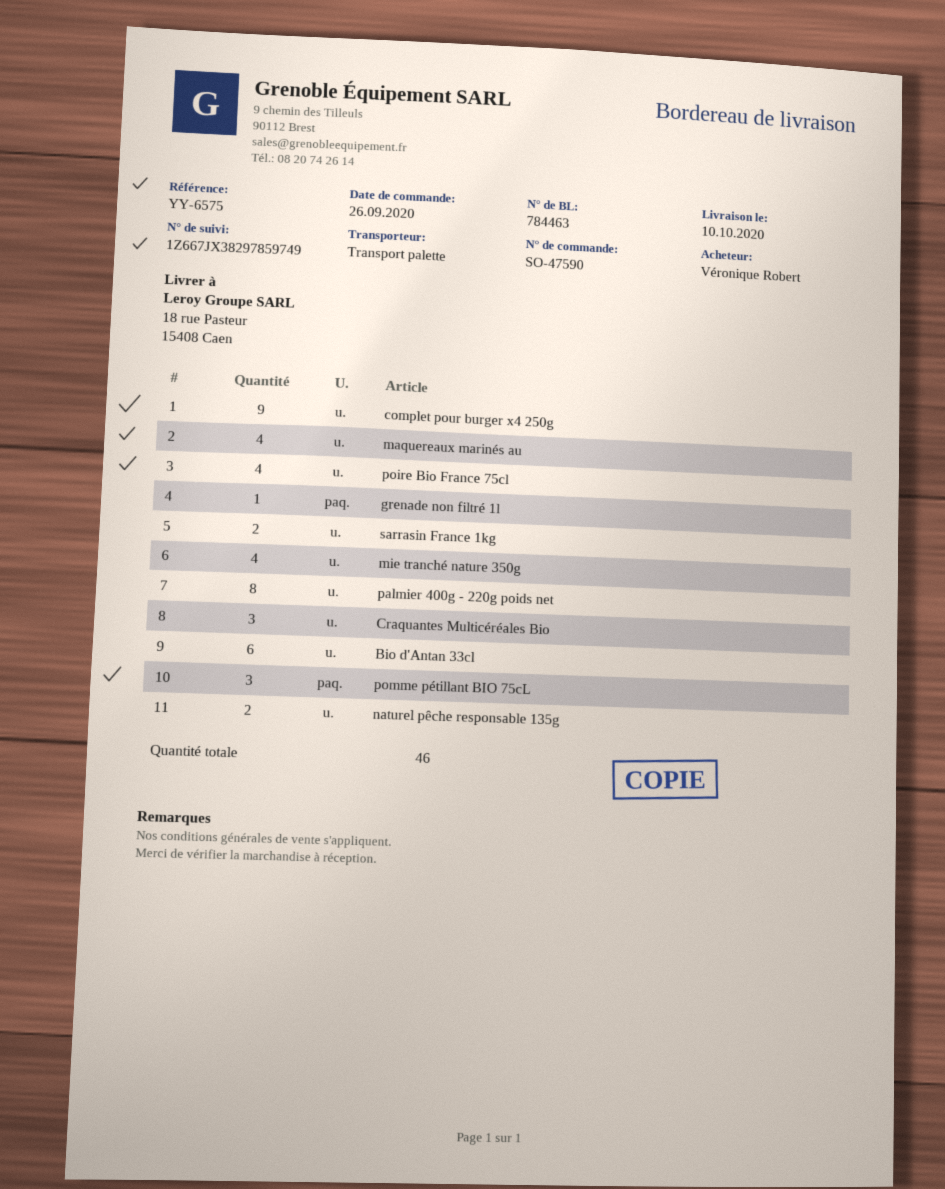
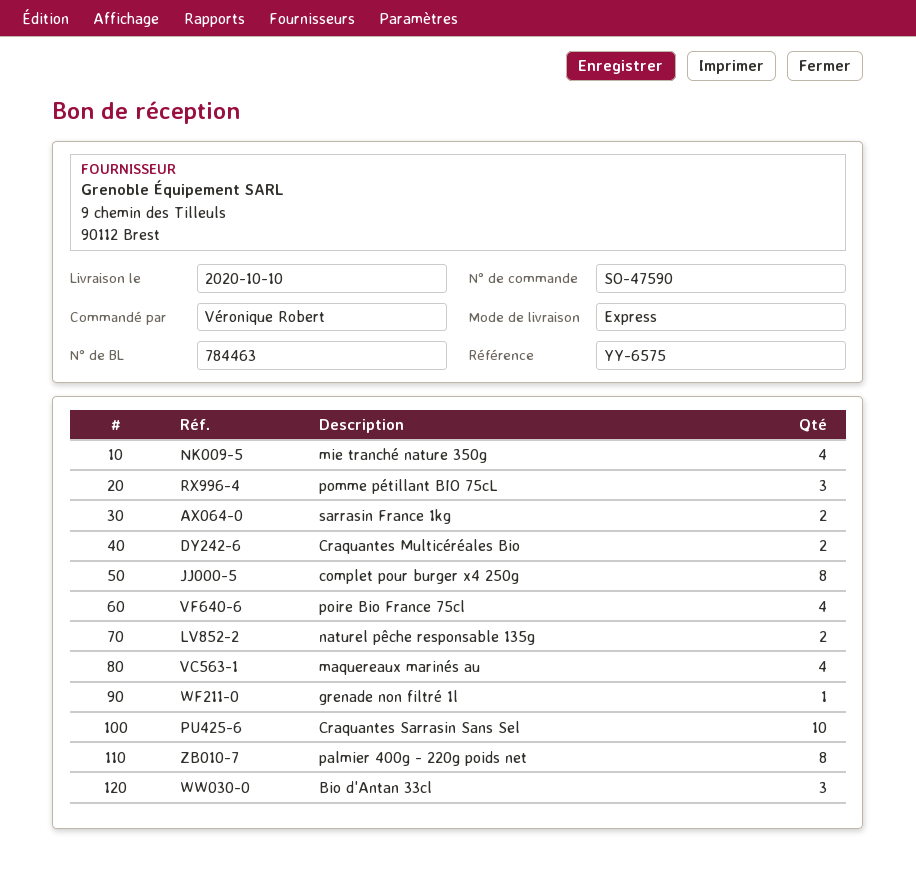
shipping method: pallet freight -> express
complet pour burger x4 250g: 9 -> 8
Craquantes Multicéréales Bio: 3 -> 2
Bio d'Antan 33cl: 6 -> 3
Craquantes Sarrasin Sans Sel: none -> 10

